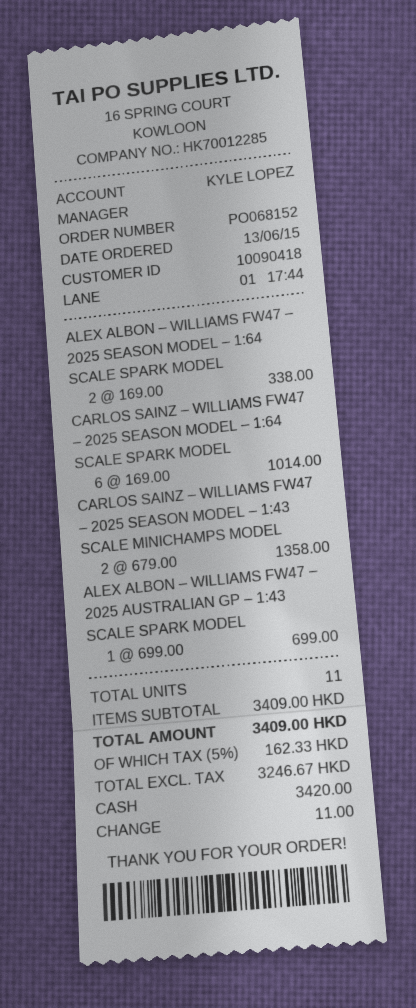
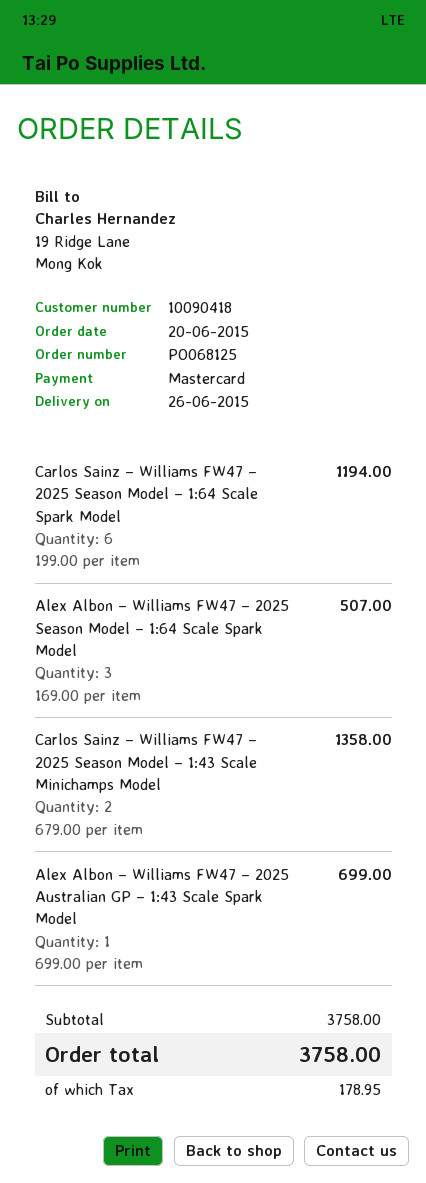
order number: PO068152 -> PO068125
order date: 2015-06-13 -> 2015-06-20
payment method: cash -> Mastercard
ALEX ALBON – WILLIAMS FW47 – 2025 SEASON MODEL – 1:64 SCALE SPARK MODEL: 2 x 169.00 = 338.00 -> 3 x 169.00 = 507.00
CARLOS SAINZ – WILLIAMS FW47 – 2025 SEASON MODEL – 1:64 SCALE SPARK MODEL: 6 x 169.00 = 1014.00 -> 6 x 199.00 = 1194.00
subtotal: 3409.00 -> 3758.00
tax: 162.33 -> 178.95
total: 3409.00 -> 3758.00

